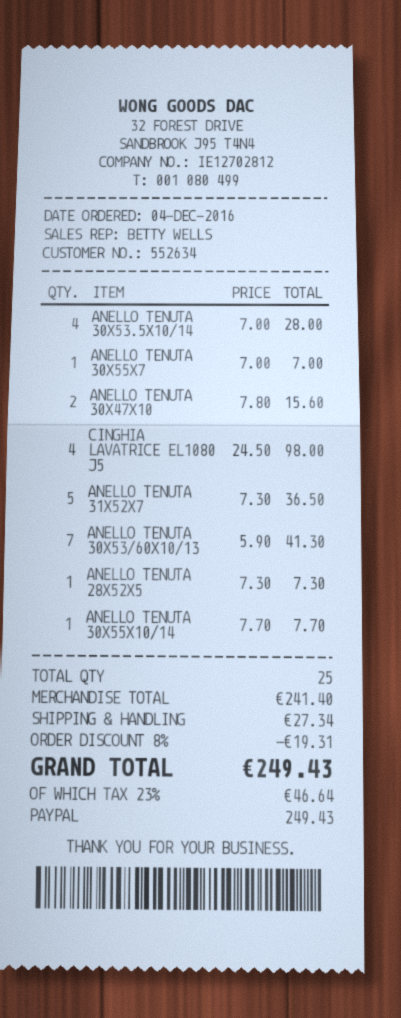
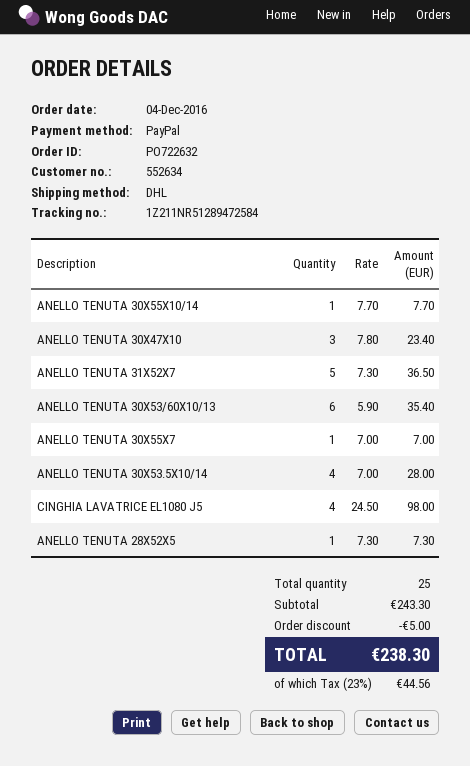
ANELLO TENUTA 30X47X10: 2 x 7.80 = 15.60 -> 3 x 7.80 = 23.40
ANELLO TENUTA 30X53/60X10/13: 7 x 5.90 = 41.30 -> 6 x 5.90 = 35.40
subtotal: 241.40 -> 243.30
discount: 19.31 -> 5.00
shipping: 27.34 -> none
tax: 23% = 46.64 -> 23% = 44.56
total: 249.43 -> 238.30

